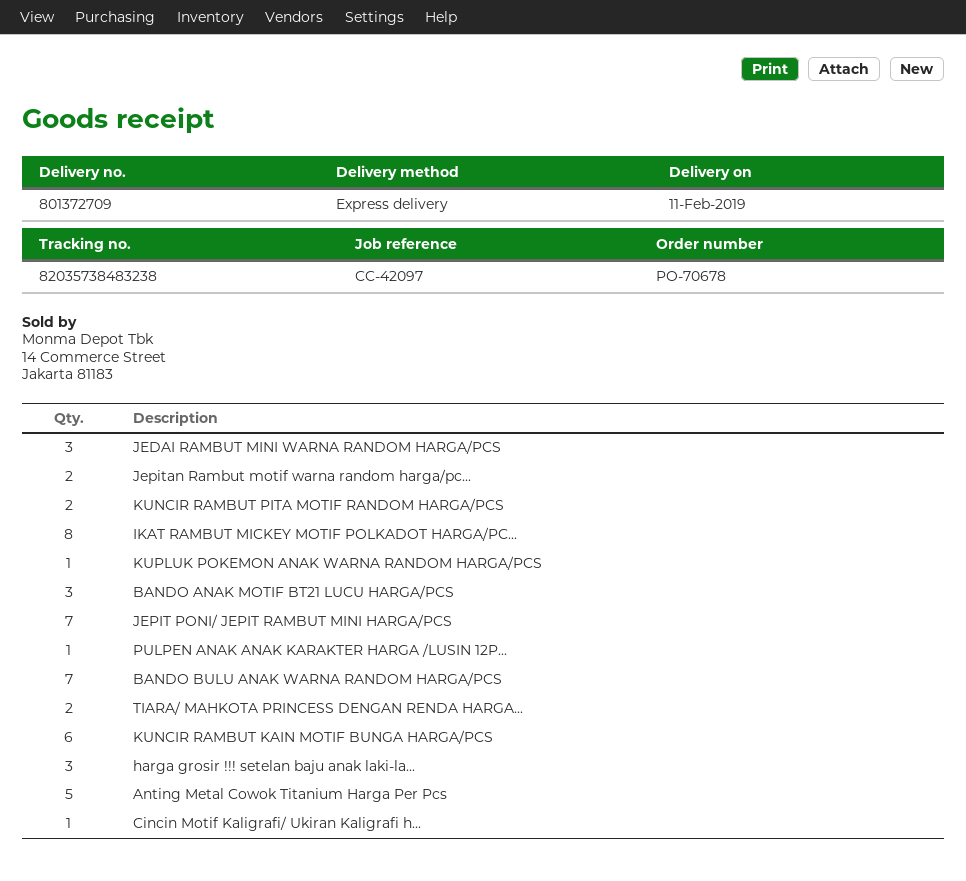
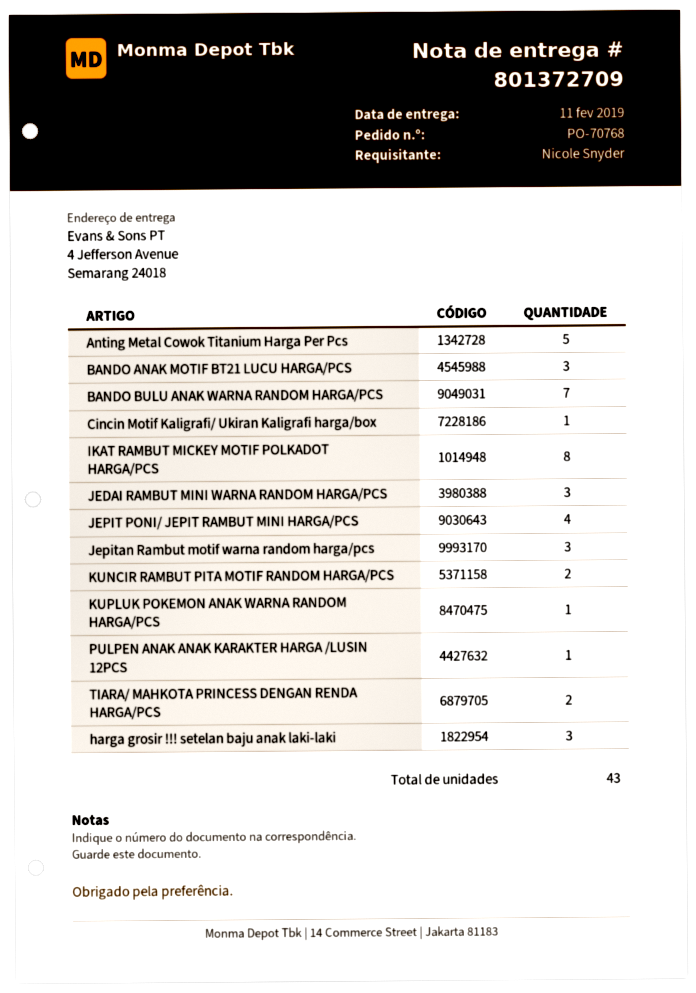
order number: PO-70678 -> PO-70768
Jepitan Rambut motif warna random harga/pc...: 2 -> 3
JEPIT PONI/ JEPIT RAMBUT MINI HARGA/PCS: 7 -> 4
KUNCIR RAMBUT KAIN MOTIF BUNGA HARGA/PCS: 6 -> none

